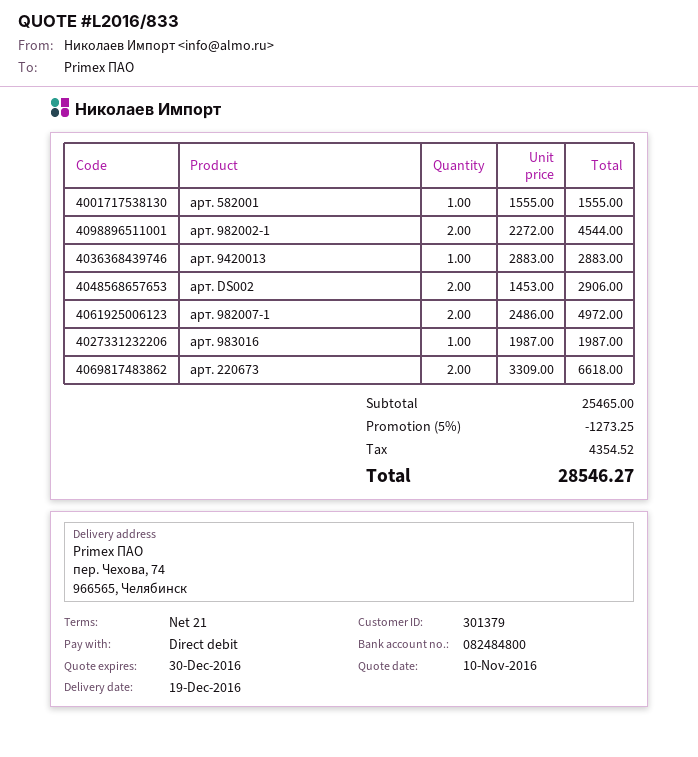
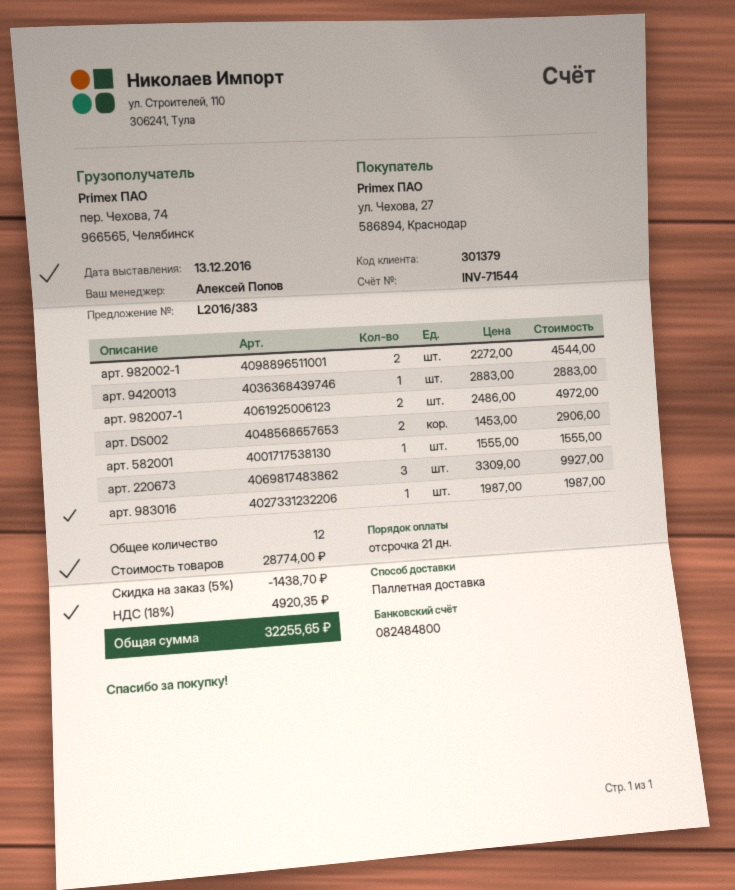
quote number: L2016/833 -> L2016/383
арт. 220673: 2 x 3309.00 = 6618.00 -> 3 x 3309.00 = 9927.00
subtotal: 25465.00 -> 28774.00
discount: 5% = 1273.25 -> 5% = 1438.70
tax: 4354.52 -> 4920.35
total: 28546.27 -> 32255.65

